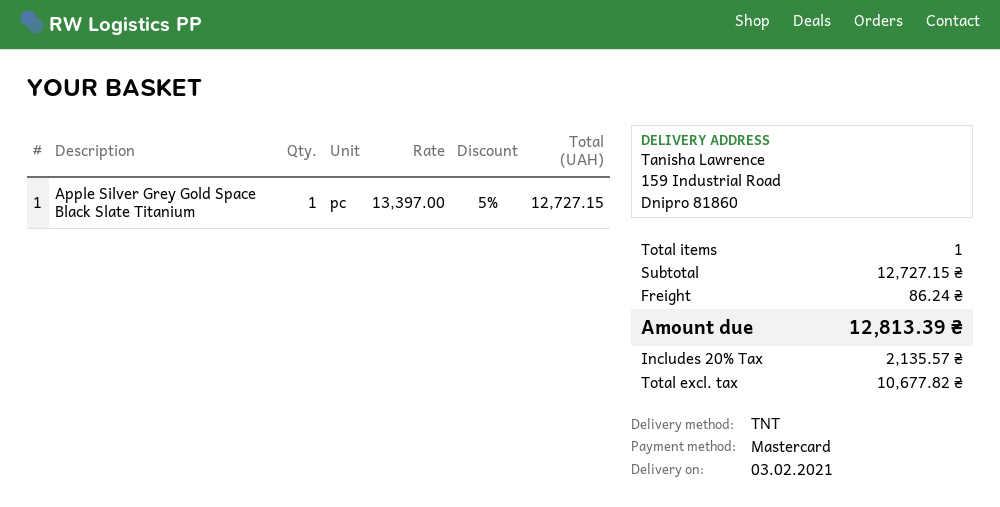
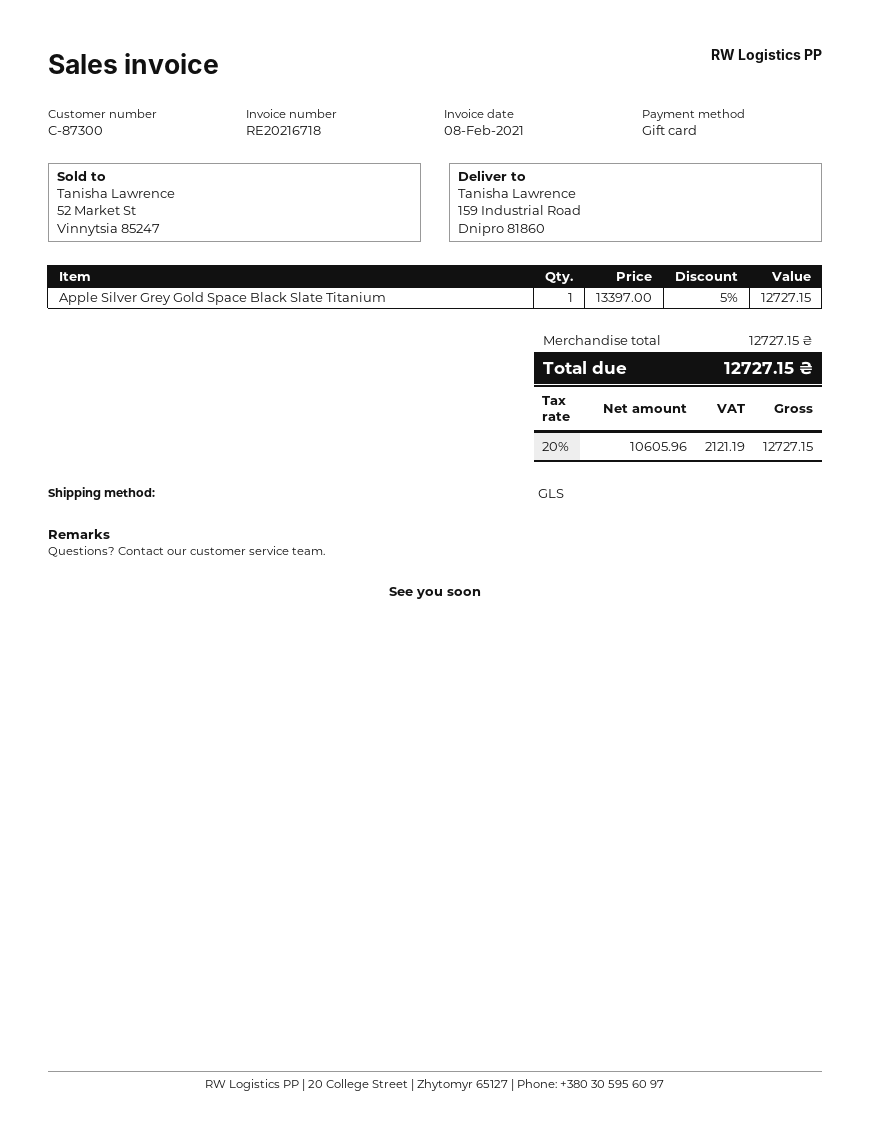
payment method: Mastercard -> gift card
shipping method: TNT -> GLS
shipping: 86.24 -> none
net: 10677.82 -> 10605.96
tax: 20% = 2135.57 -> 20% = 2121.19
total: 12813.39 -> 12727.15

